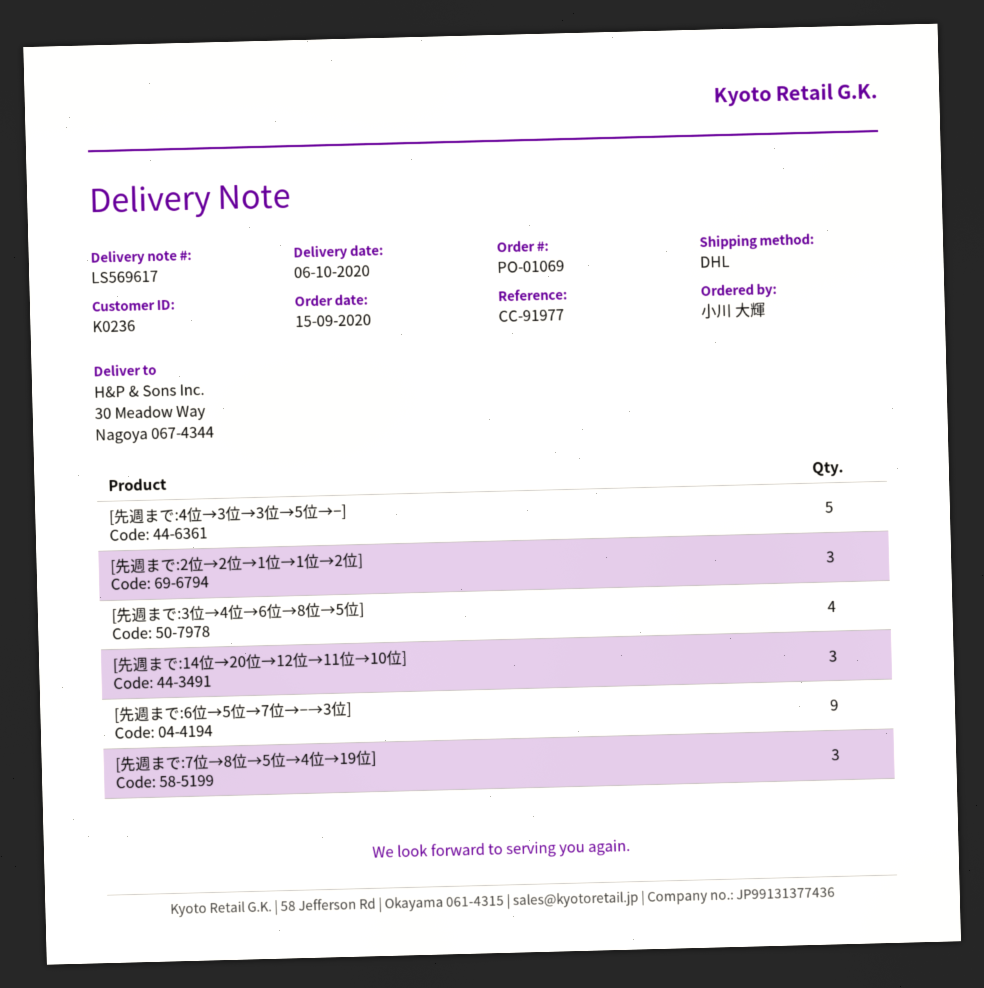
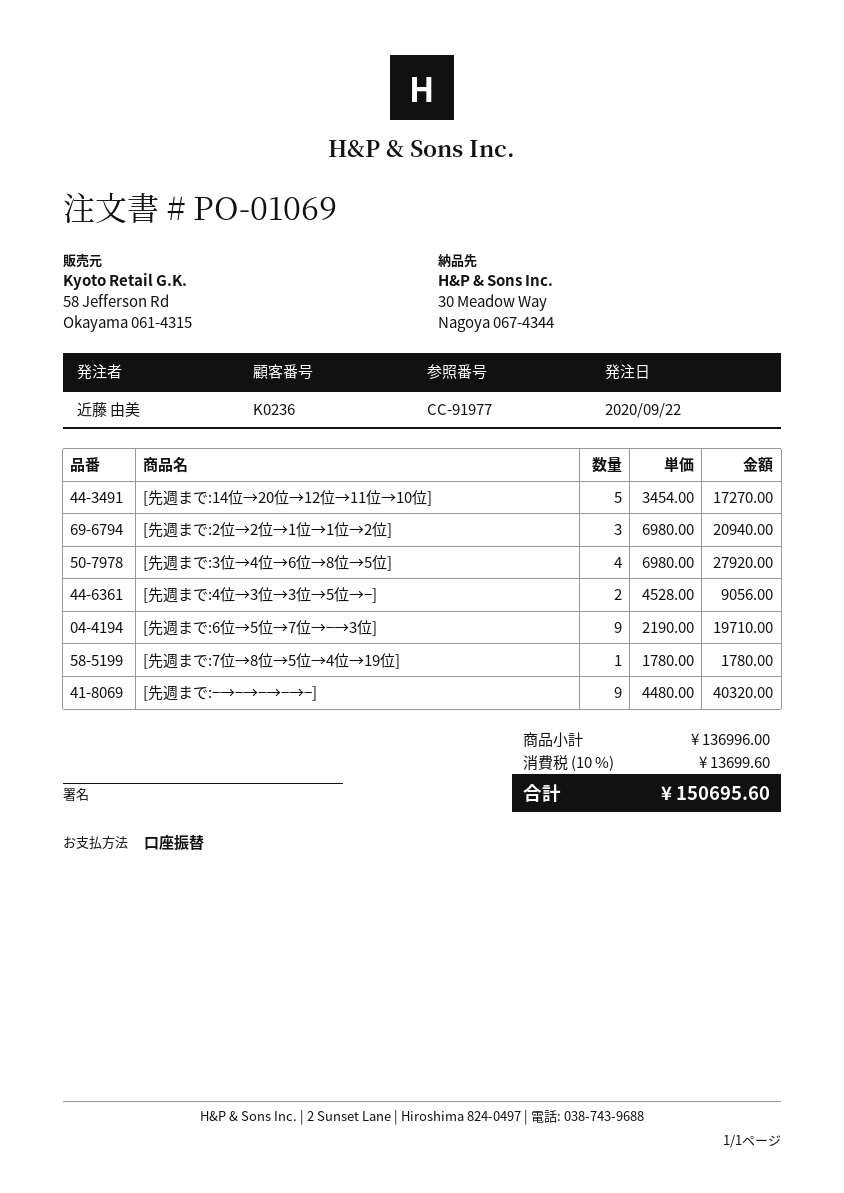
order date: 2020-09-15 -> 2020-09-22
ordered by: 小川 大輝 -> 近藤 由美
[先週まで:4位→3位→3位→5位→−]: 5 -> 2
[先週まで:14位→20位→12位→11位→10位]: 3 -> 5
[先週まで:7位→8位→5位→4位→19位]: 3 -> 1
[先週まで:−→−→−→−→−]: none -> 9

